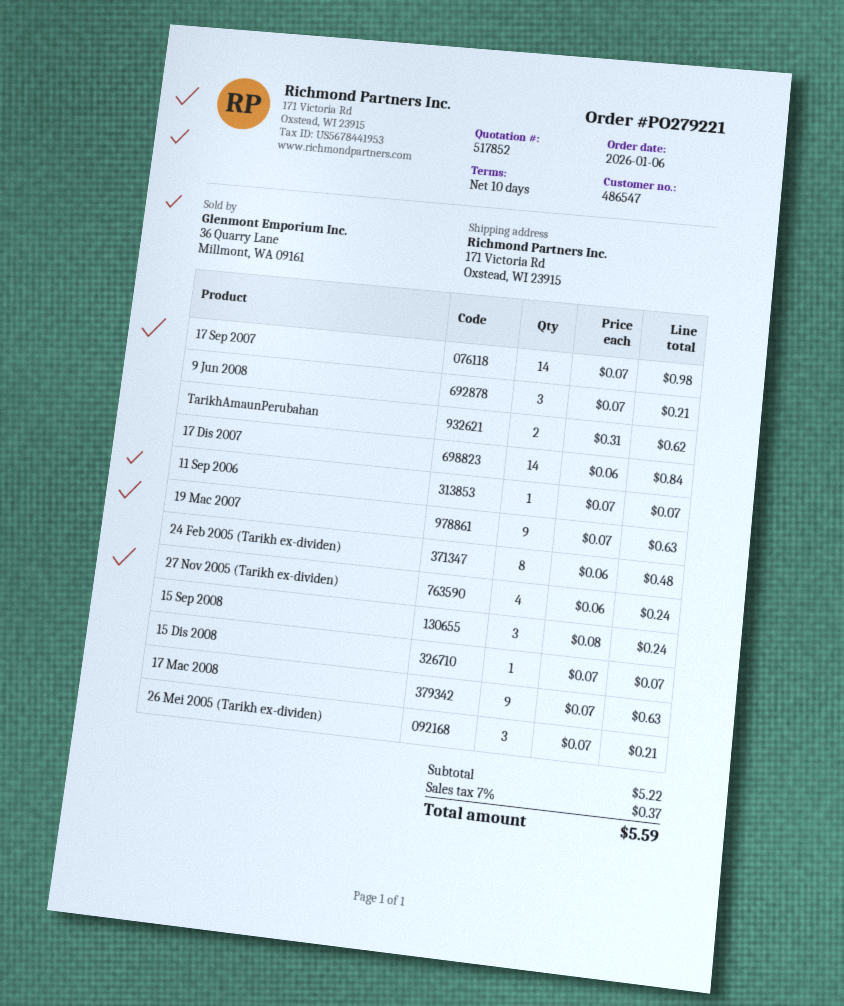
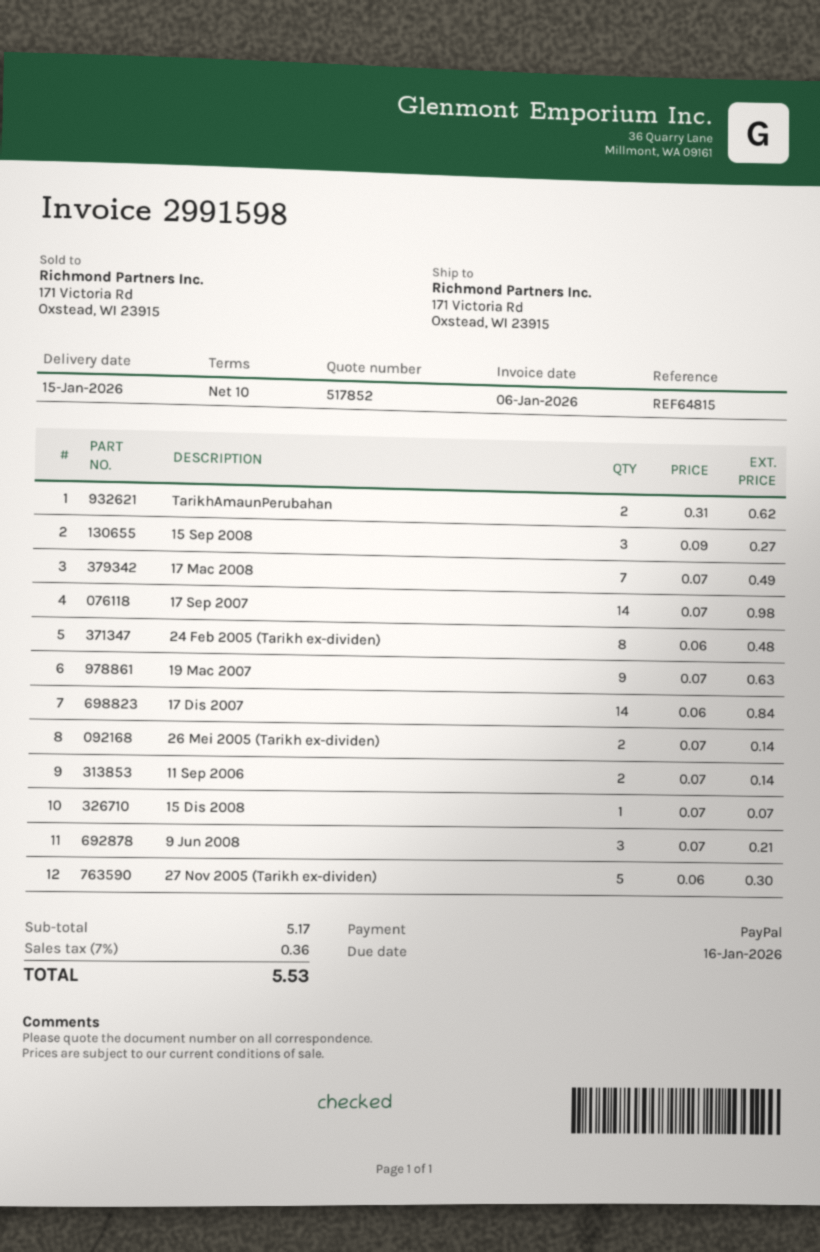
11 Sep 2006: 1 x 0.07 = 0.07 -> 2 x 0.07 = 0.14
27 Nov 2005 (Tarikh ex-dividen): 4 x 0.06 = 0.24 -> 5 x 0.06 = 0.30
15 Sep 2008: 3 x 0.08 = 0.24 -> 3 x 0.09 = 0.27
17 Mac 2008: 9 x 0.07 = 0.63 -> 7 x 0.07 = 0.49
26 Mei 2005 (Tarikh ex-dividen): 3 x 0.07 = 0.21 -> 2 x 0.07 = 0.14
subtotal: 5.22 -> 5.17
tax: 7% = 0.37 -> 7% = 0.36
total: 5.59 -> 5.53

